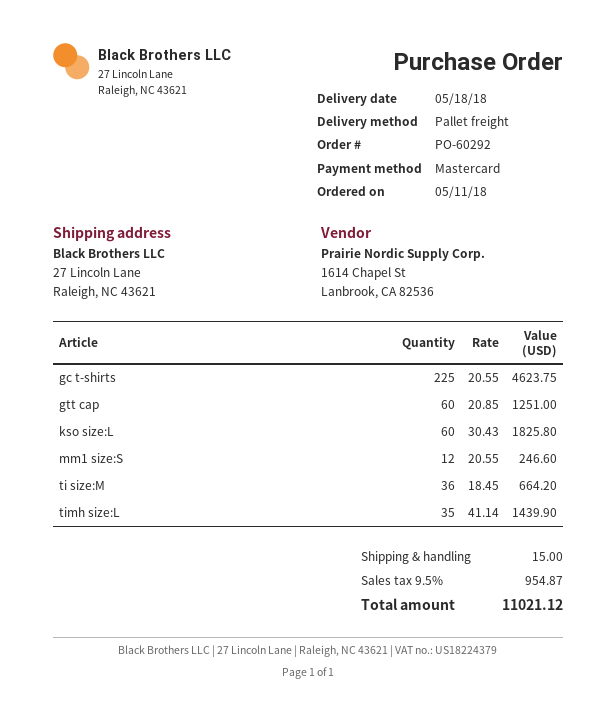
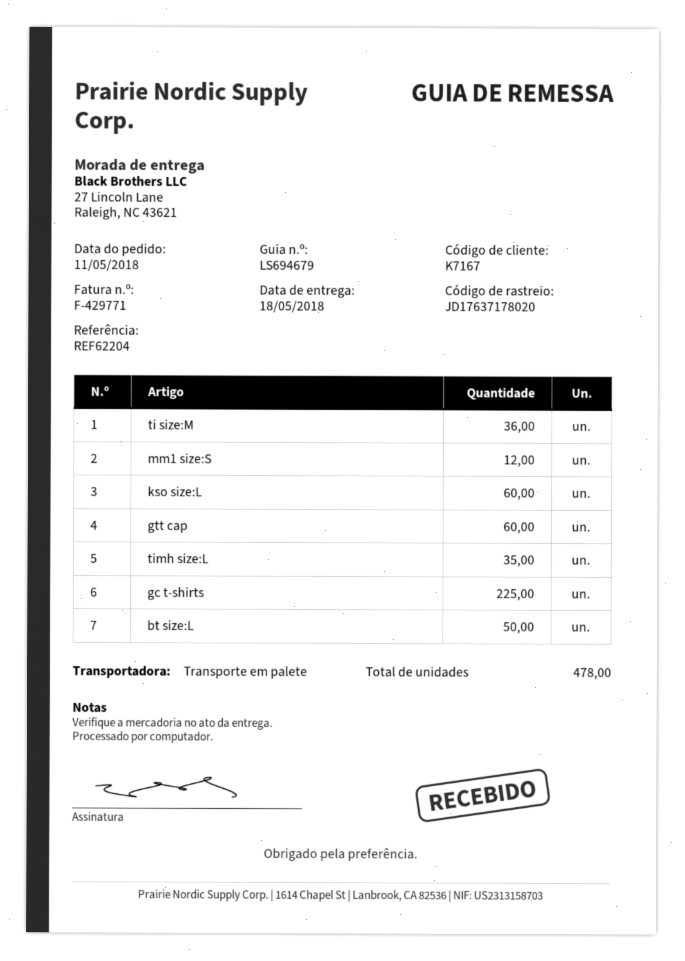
bt size:L: none -> 50

